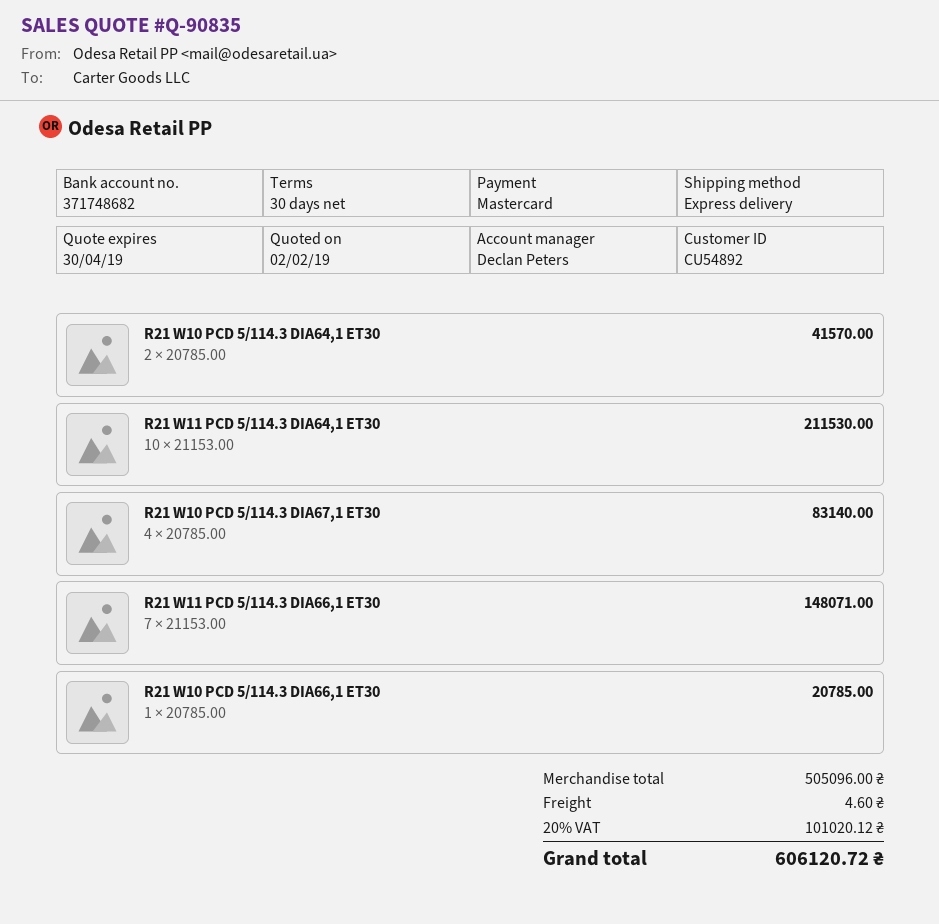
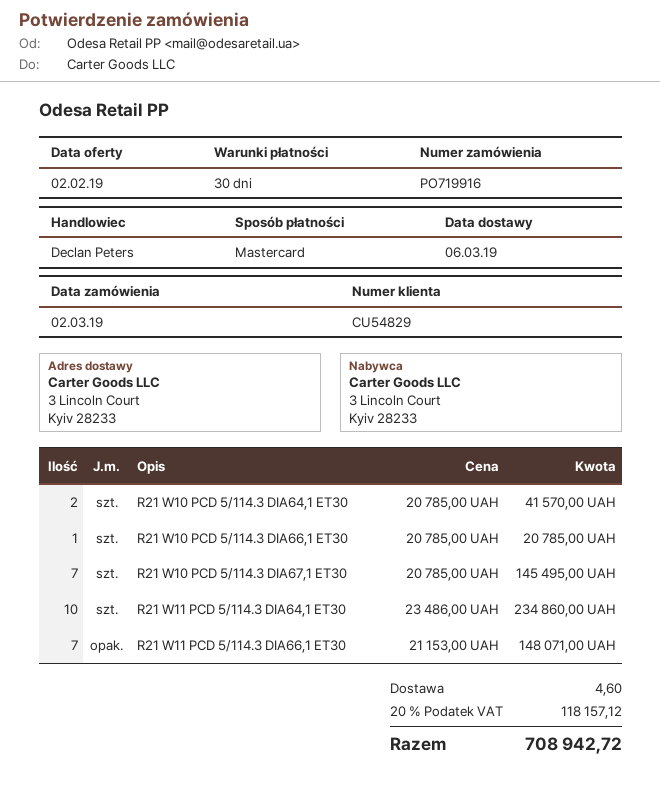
customer number: CU54892 -> CU54829
R21 W11 PCD 5/114.3 DIA64,1 ET30: 10 x 21153.00 = 211530.00 -> 10 x 23486.00 = 234860.00
R21 W10 PCD 5/114.3 DIA67,1 ET30: 4 x 20785.00 = 83140.00 -> 7 x 20785.00 = 145495.00
tax: 20% = 101020.12 -> 20% = 118157.12
total: 606120.72 -> 708942.72

